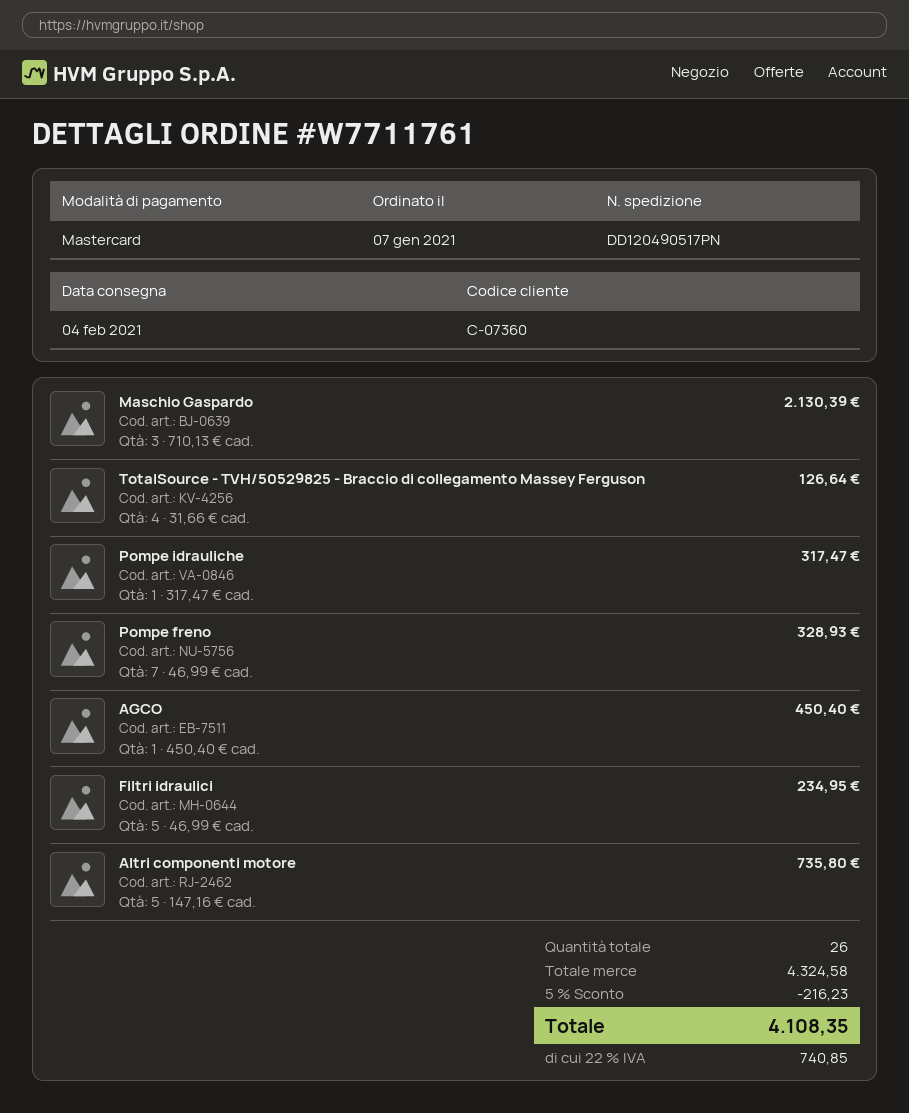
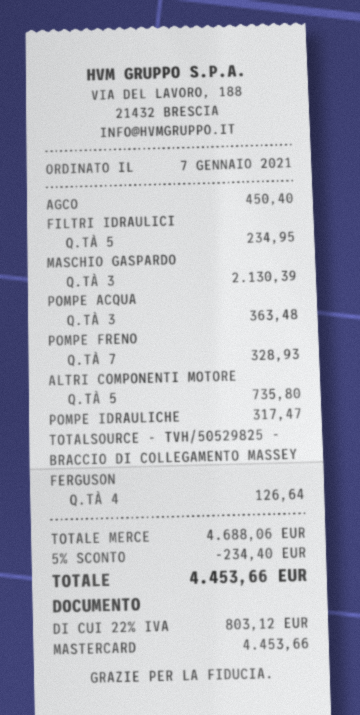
POMPE ACQUA: none -> 3 for 363.48
subtotal: 4324.58 -> 4688.06
discount: 5% = 216.23 -> 5% = 234.40
tax: 22% = 740.85 -> 22% = 803.12
total: 4108.35 -> 4453.66

